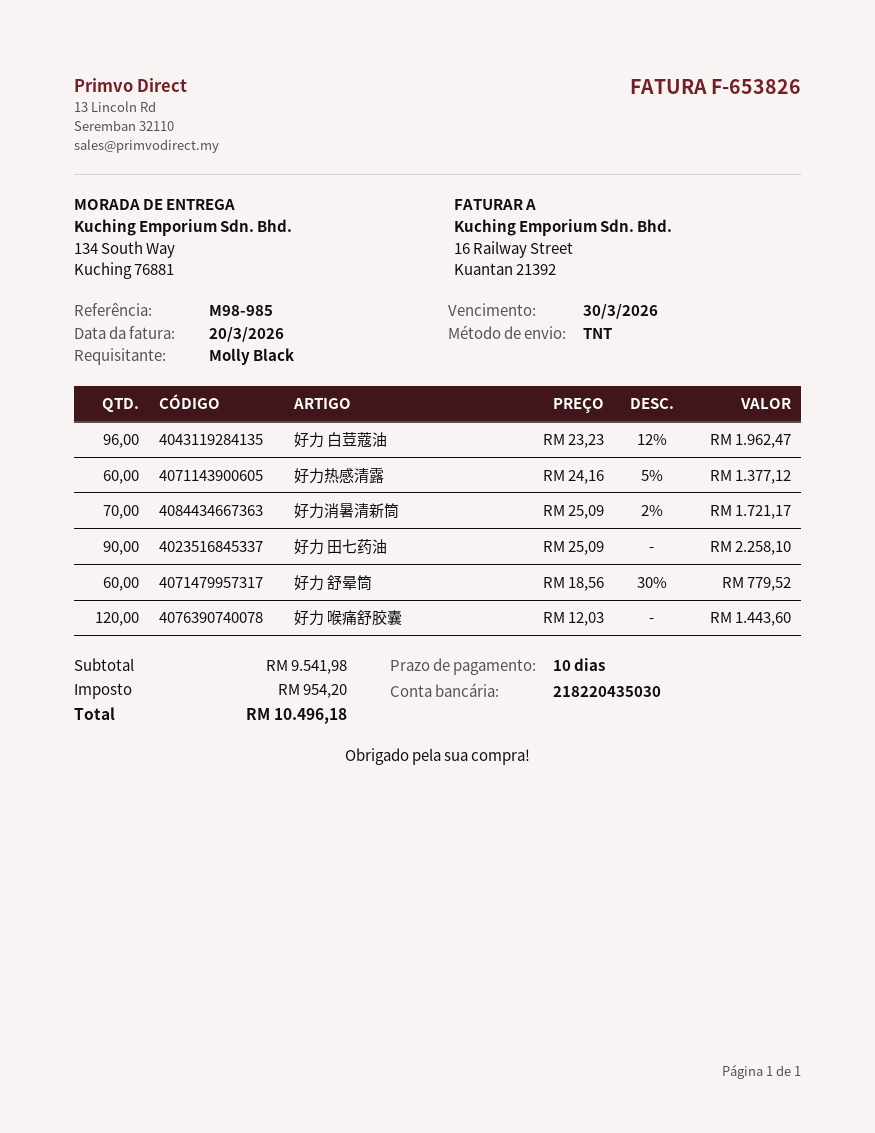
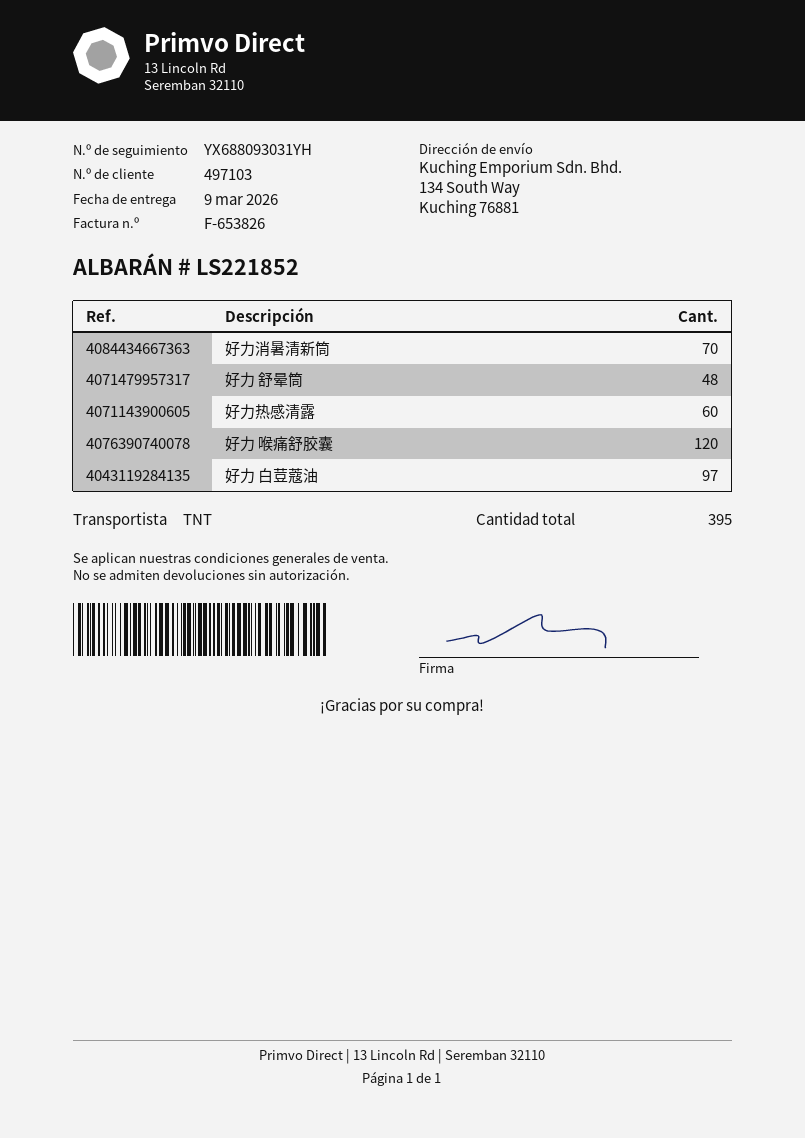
好力 白荳蔻油: 96 -> 97
好力 田七药油: 90 -> none
好力 舒晕筒: 60 -> 48

